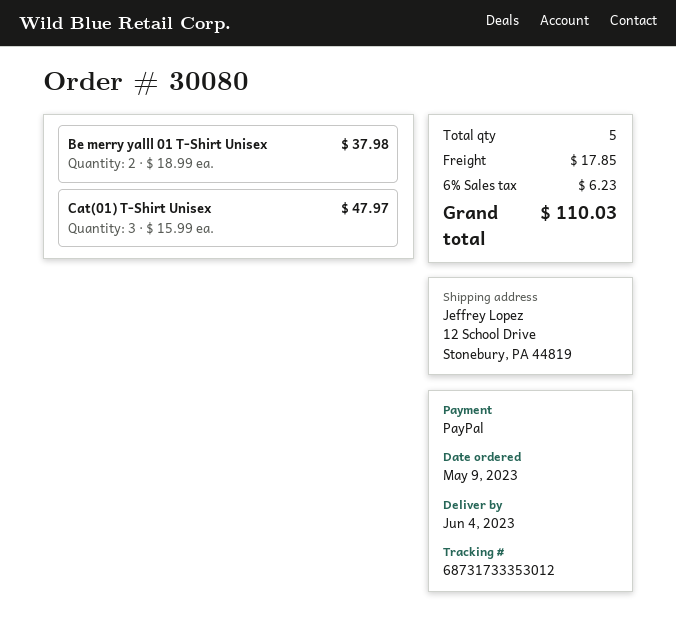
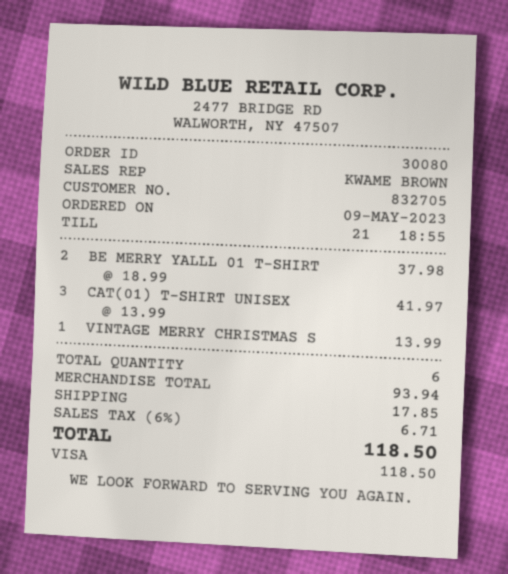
payment method: PayPal -> Visa
Cat(01) T-Shirt Unisex: 3 x 15.99 = 47.97 -> 3 x 13.99 = 41.97
VINTAGE MERRY CHRISTMAS S: none -> 1 x 13.99 = 13.99
total quantity: 5 -> 6
tax: 6% = 6.23 -> 6% = 6.71
total: 110.03 -> 118.50

